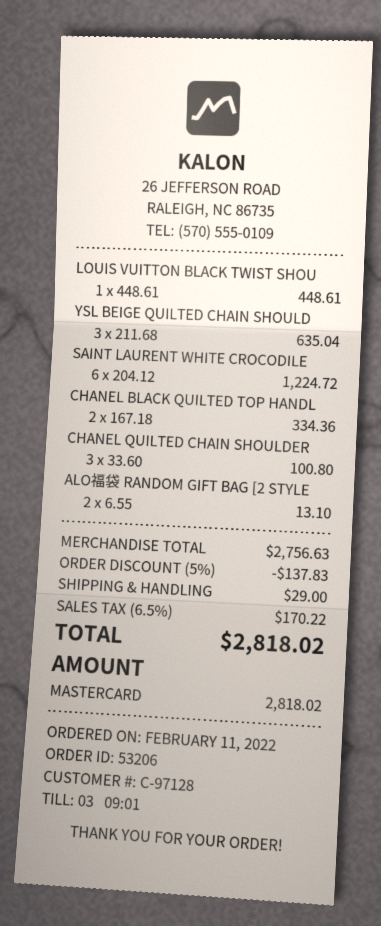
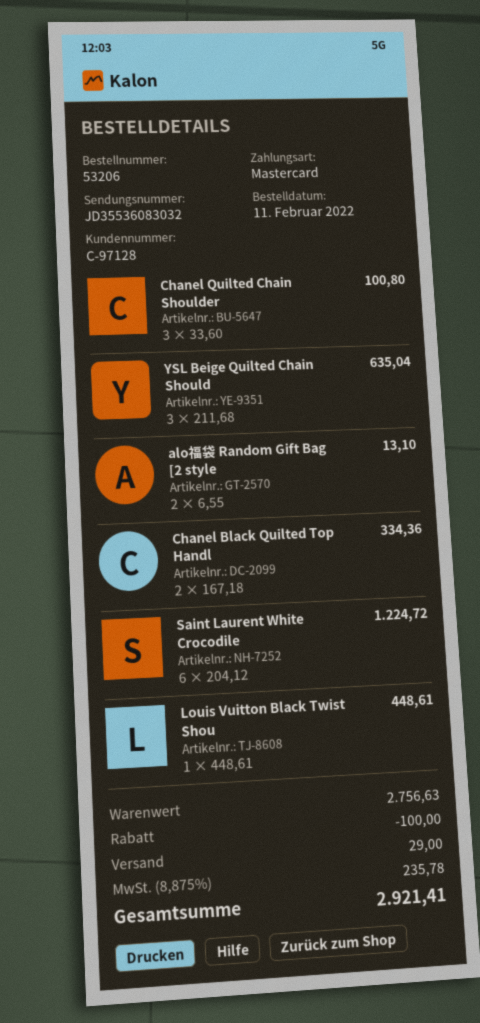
discount: 137.83 -> 100.00
tax: 6.5% = 170.22 -> 8.875% = 235.78
total: 2818.02 -> 2921.41

